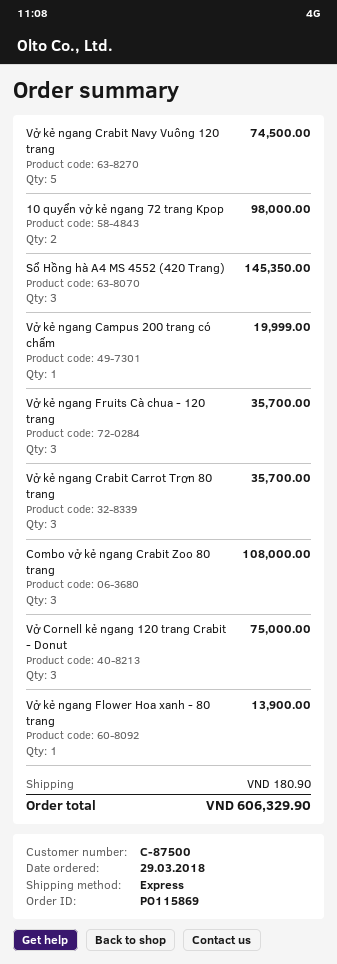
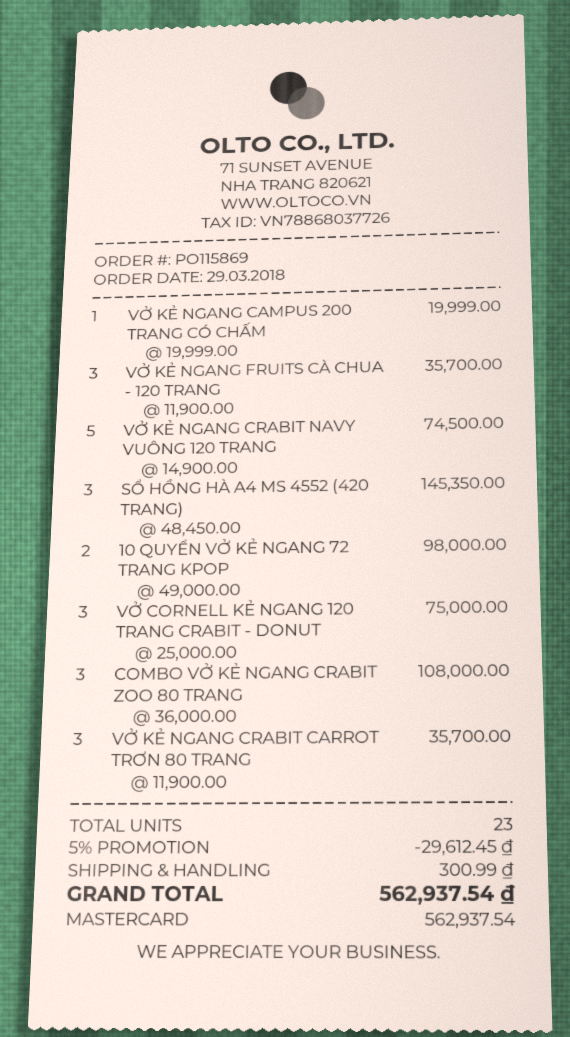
Vở kẻ ngang Flower Hoa xanh - 80 trang: 1 for 13900.00 -> none
discount: none -> 5% = 29612.45
shipping: 180.90 -> 300.99
total: 606329.90 -> 562937.54

